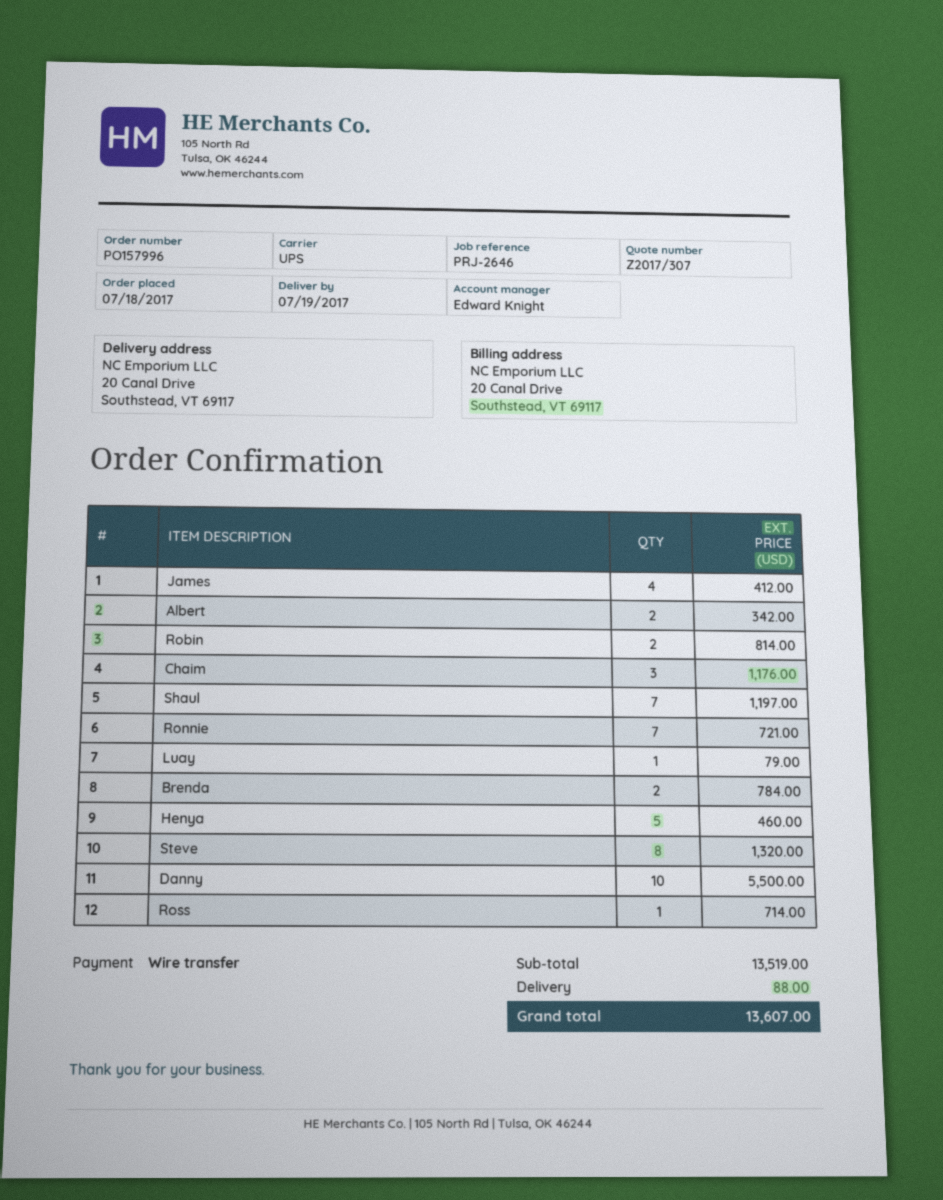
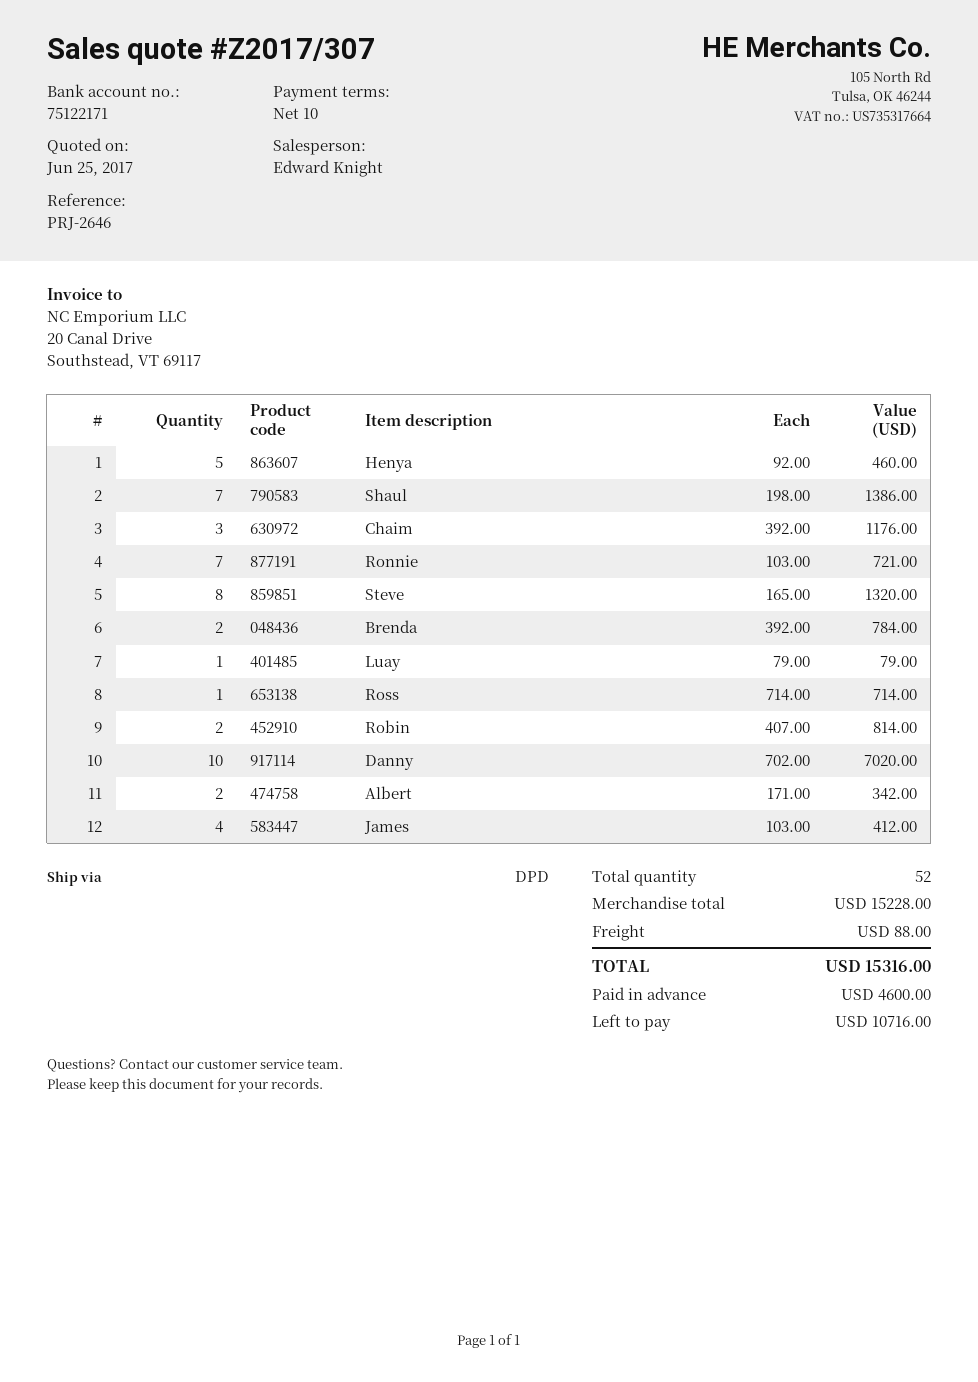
shipping method: UPS -> DPD
Shaul: 7 for 1197.00 -> 7 for 1386.00
Danny: 10 for 5500.00 -> 10 for 7020.00
subtotal: 13519.00 -> 15228.00
total: 13607.00 -> 15316.00

